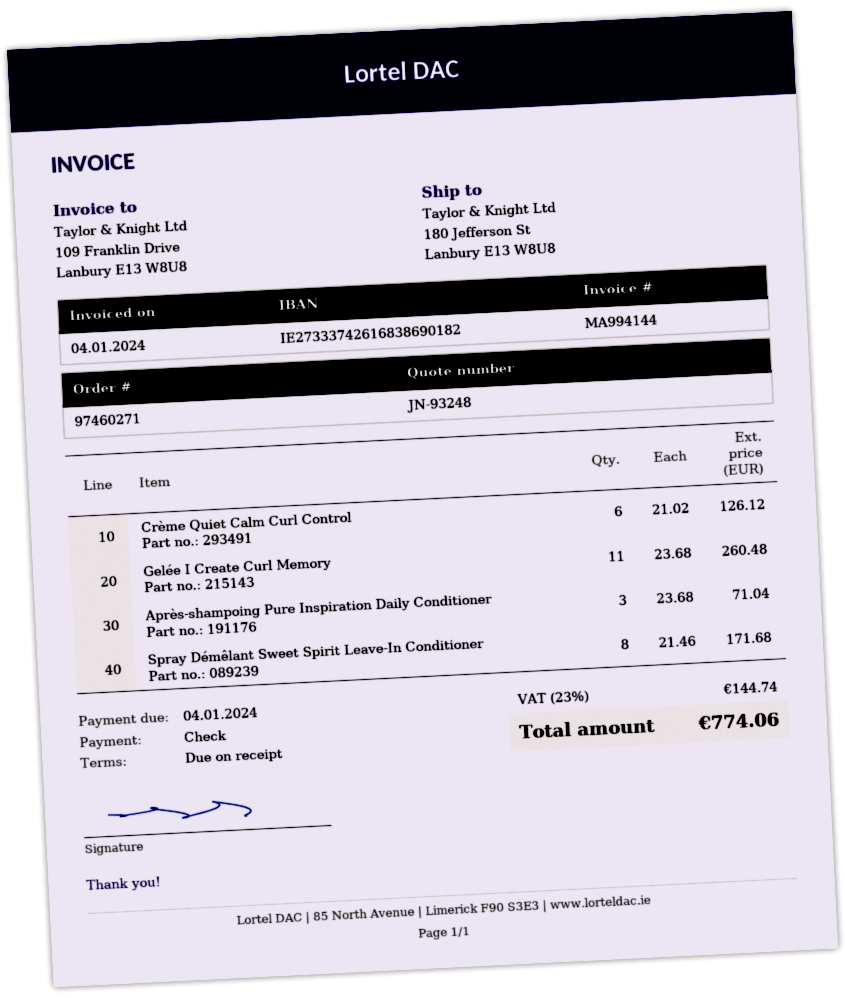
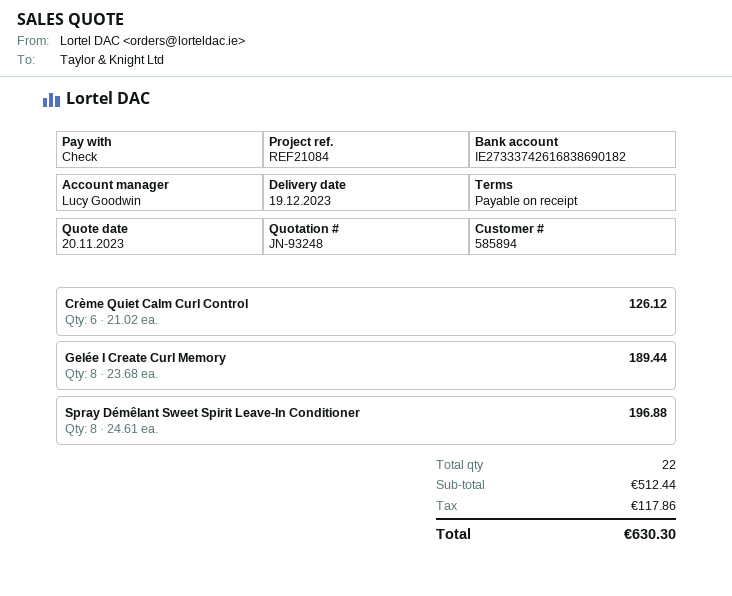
Gelée I Create Curl Memory: 11 x 23.68 = 260.48 -> 8 x 23.68 = 189.44
Après-shampoing Pure Inspiration Daily Conditioner: 3 x 23.68 = 71.04 -> none
Spray Démêlant Sweet Spirit Leave-In Conditioner: 8 x 21.46 = 171.68 -> 8 x 24.61 = 196.88
tax: 144.74 -> 117.86
total: 774.06 -> 630.30

